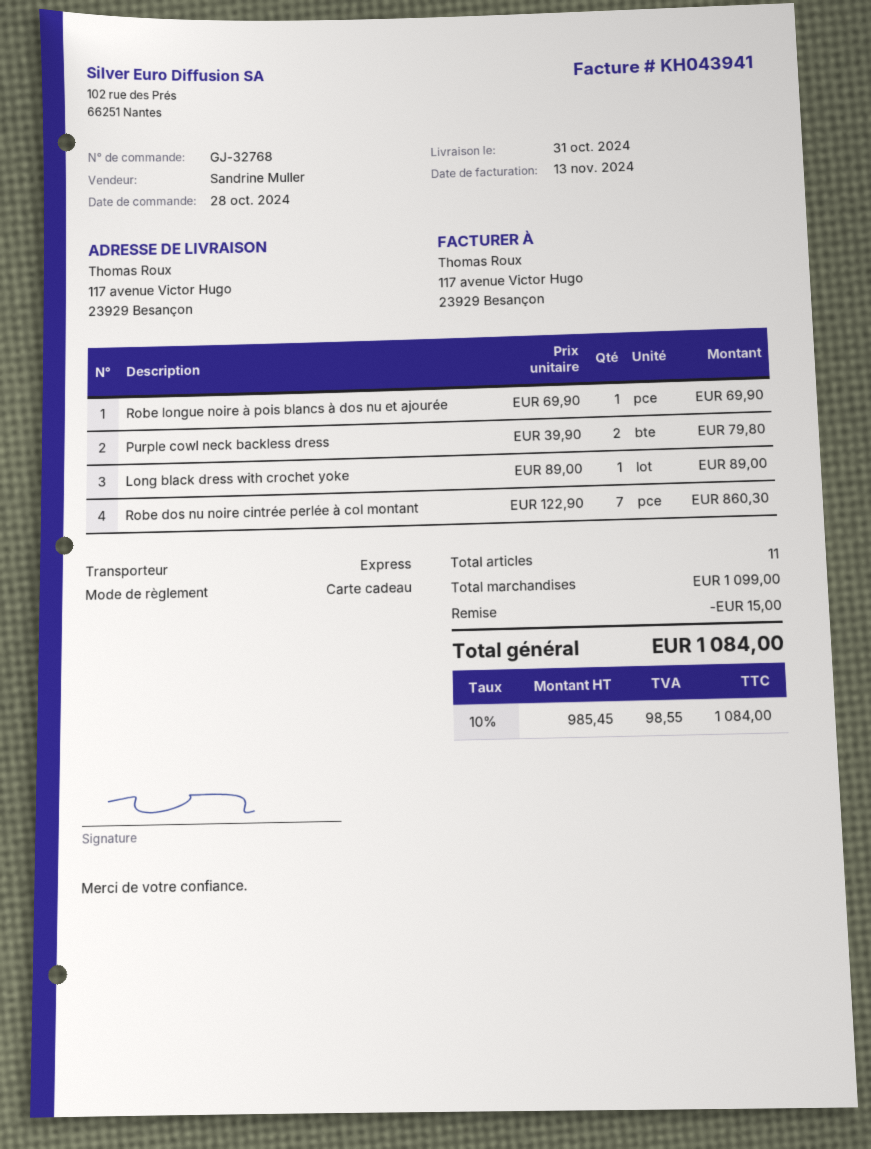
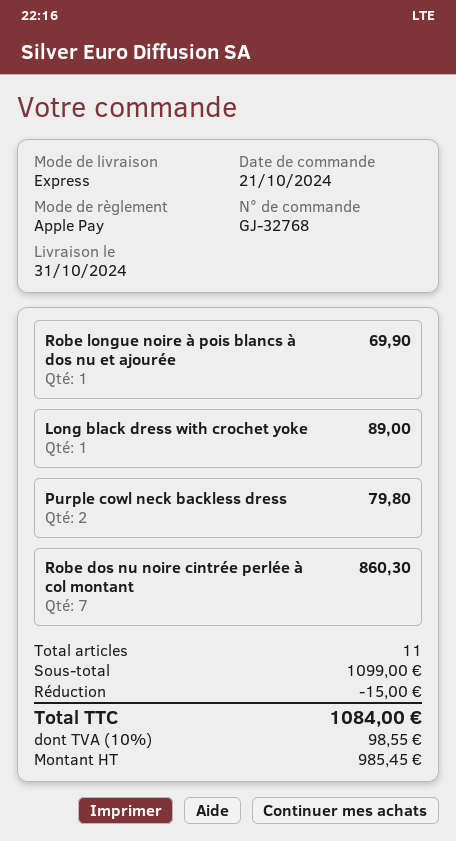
order date: 2024-10-28 -> 2024-10-21
payment method: gift card -> Apple Pay

